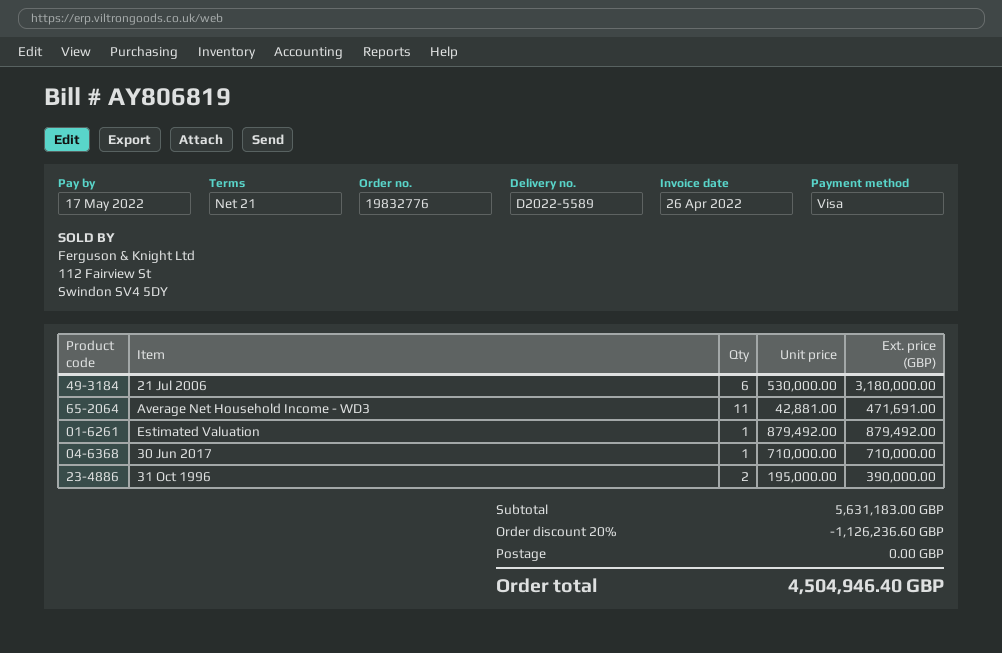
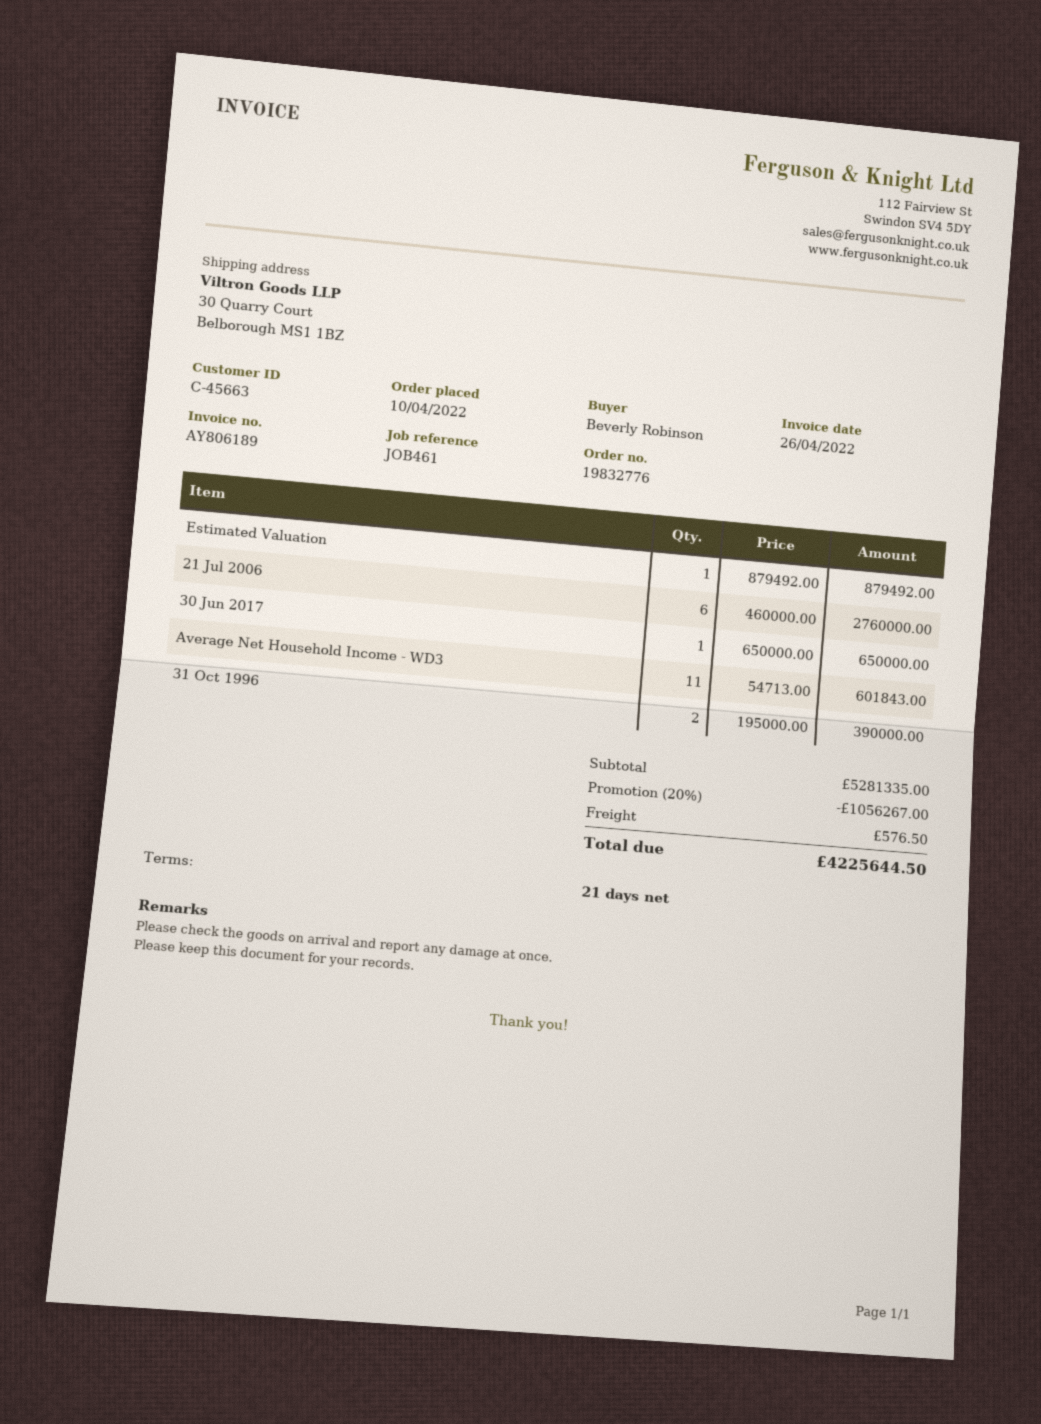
invoice number: AY806819 -> AY806189
21 Jul 2006: 6 x 530000.00 = 3180000.00 -> 6 x 460000.00 = 2760000.00
Average Net Household Income - WD3: 11 x 42881.00 = 471691.00 -> 11 x 54713.00 = 601843.00
30 Jun 2017: 1 x 710000.00 = 710000.00 -> 1 x 650000.00 = 650000.00
subtotal: 5631183.00 -> 5281335.00
discount: 20% = 1126236.60 -> 20% = 1056267.00
shipping: 0.00 -> 576.50
total: 4504946.40 -> 4225644.50

